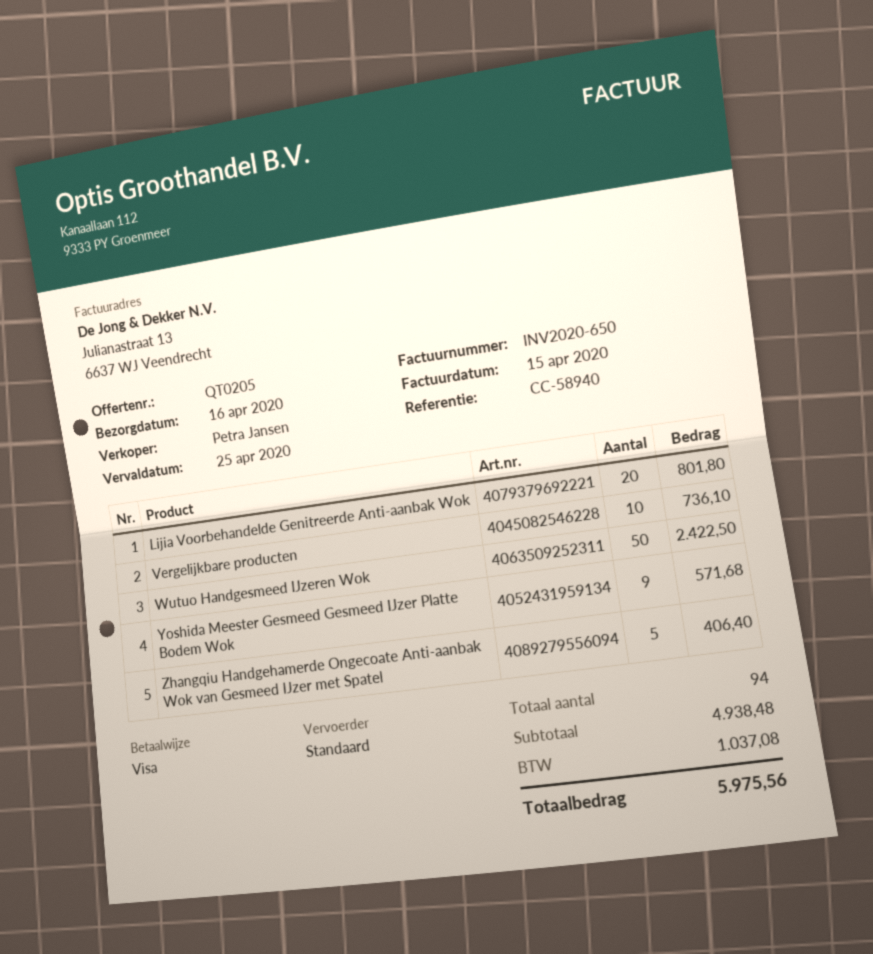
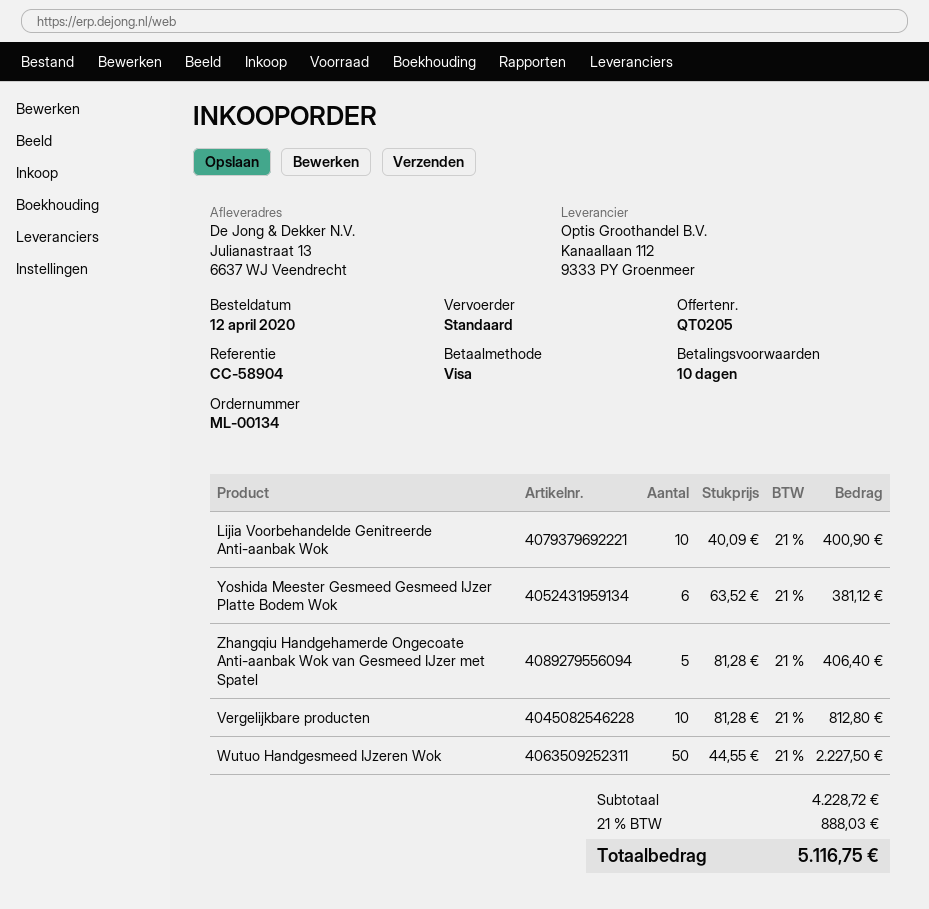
reference: CC-58940 -> CC-58904
Lijia Voorbehandelde Genitreerde Anti-aanbak Wok: 20 for 801.80 -> 10 for 400.90
Vergelijkbare producten: 10 for 736.10 -> 10 for 812.80
Wutuo Handgesmeed IJzeren Wok: 50 for 2422.50 -> 50 for 2227.50
Yoshida Meester Gesmeed Gesmeed IJzer Platte Bodem Wok: 9 for 571.68 -> 6 for 381.12
subtotal: 4938.48 -> 4228.72
tax: 1037.08 -> 888.03
total: 5975.56 -> 5116.75

